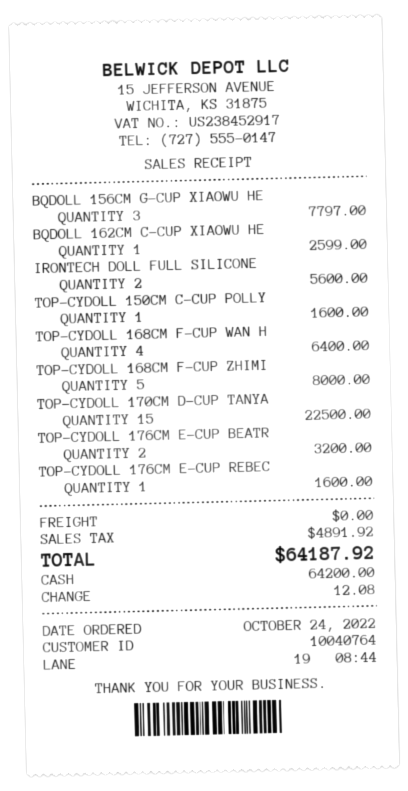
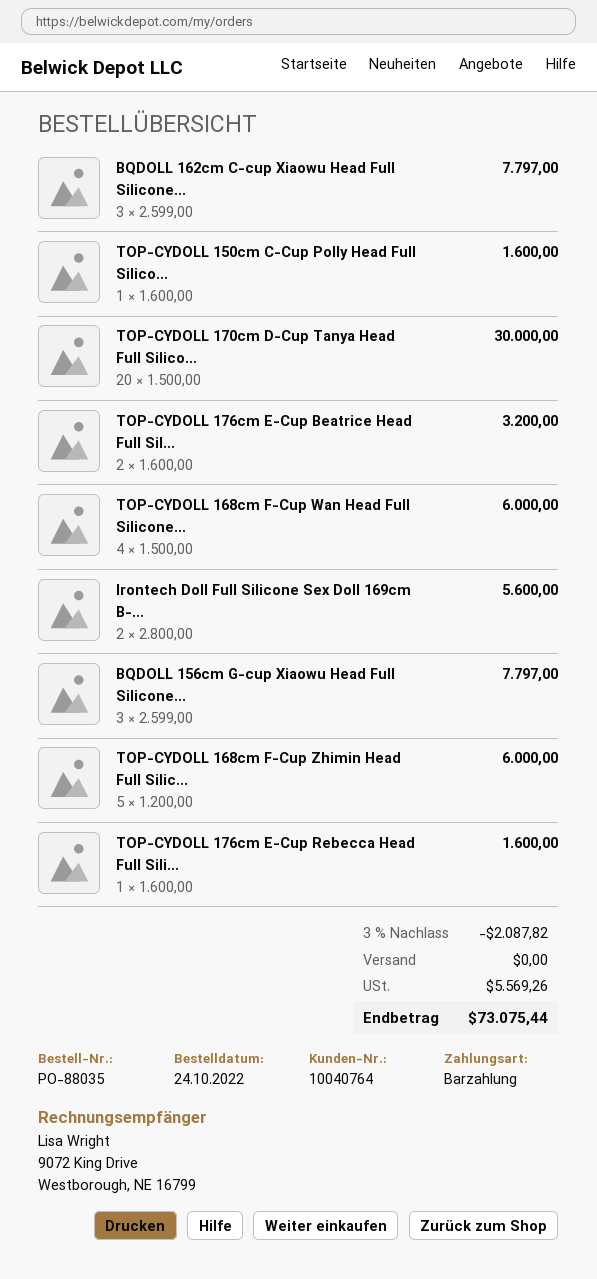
BQDOLL 162CM C-CUP XIAOWU HE: 1 for 2599.00 -> 3 for 7797.00
TOP-CYDOLL 168CM F-CUP WAN H: 4 for 6400.00 -> 4 for 6000.00
TOP-CYDOLL 168CM F-CUP ZHIMI: 5 for 8000.00 -> 5 for 6000.00
TOP-CYDOLL 170CM D-CUP TANYA: 15 for 22500.00 -> 20 for 30000.00
discount: none -> 3% = 2087.82
tax: 4891.92 -> 5569.26
total: 64187.92 -> 73075.44

